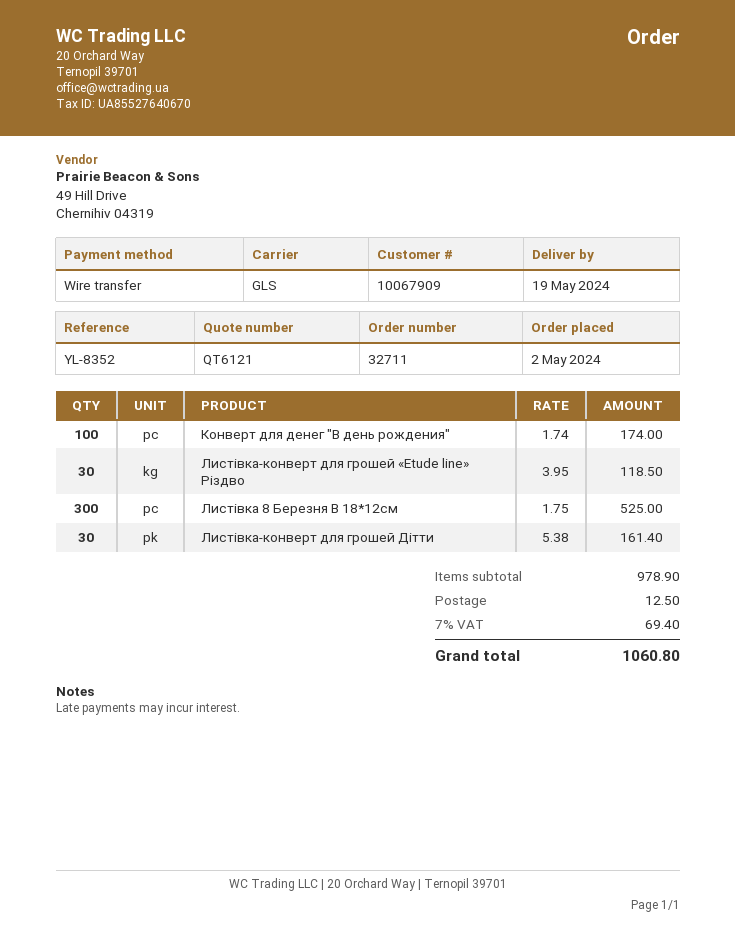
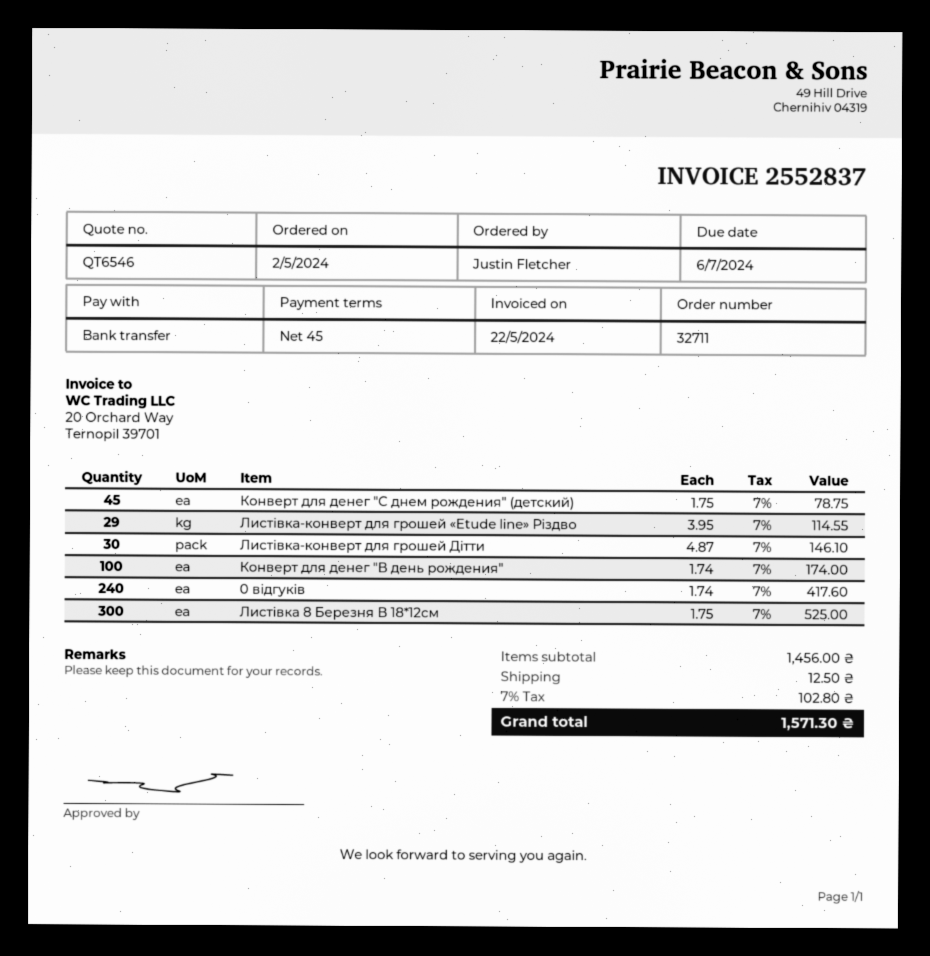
quote number: QT6121 -> QT6546
Листівка-конверт для грошей «Etude line» Різдво: 30 x 3.95 = 118.50 -> 29 x 3.95 = 114.55
Листівка-конверт для грошей Дітти: 30 x 5.38 = 161.40 -> 30 x 4.87 = 146.10
Конверт для денег "С днем рождения" (детский): none -> 45 x 1.75 = 78.75
0 відгуків: none -> 240 x 1.74 = 417.60
subtotal: 978.90 -> 1456.00
tax: 7% = 69.40 -> 7% = 102.80
total: 1060.80 -> 1571.30

